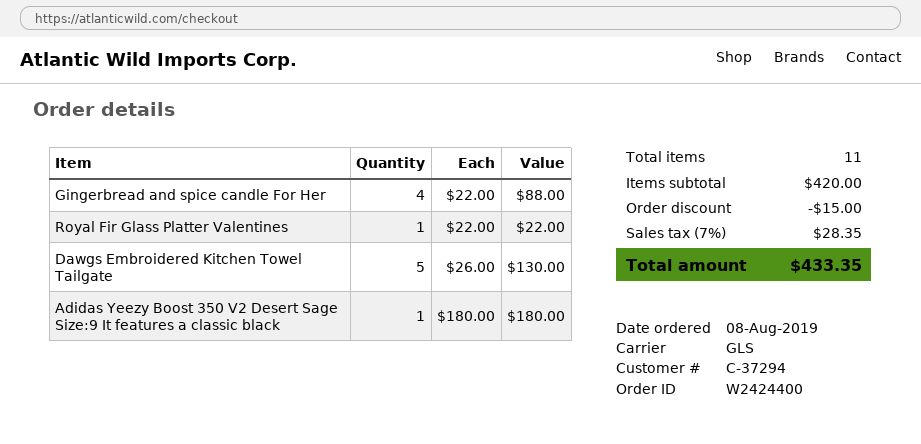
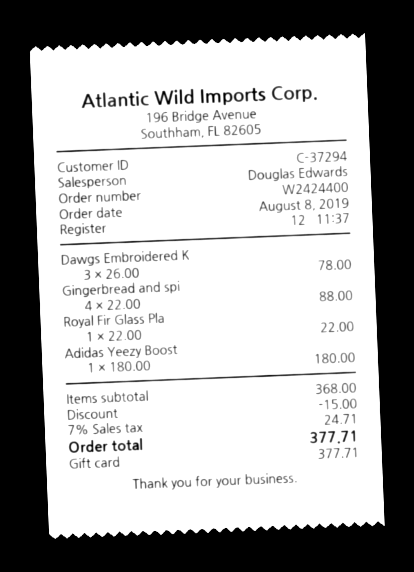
Dawgs Embroidered Kitchen Towel Tailgate: 5 x 26.00 = 130.00 -> 3 x 26.00 = 78.00
subtotal: 420.00 -> 368.00
tax: 7% = 28.35 -> 7% = 24.71
total: 433.35 -> 377.71

